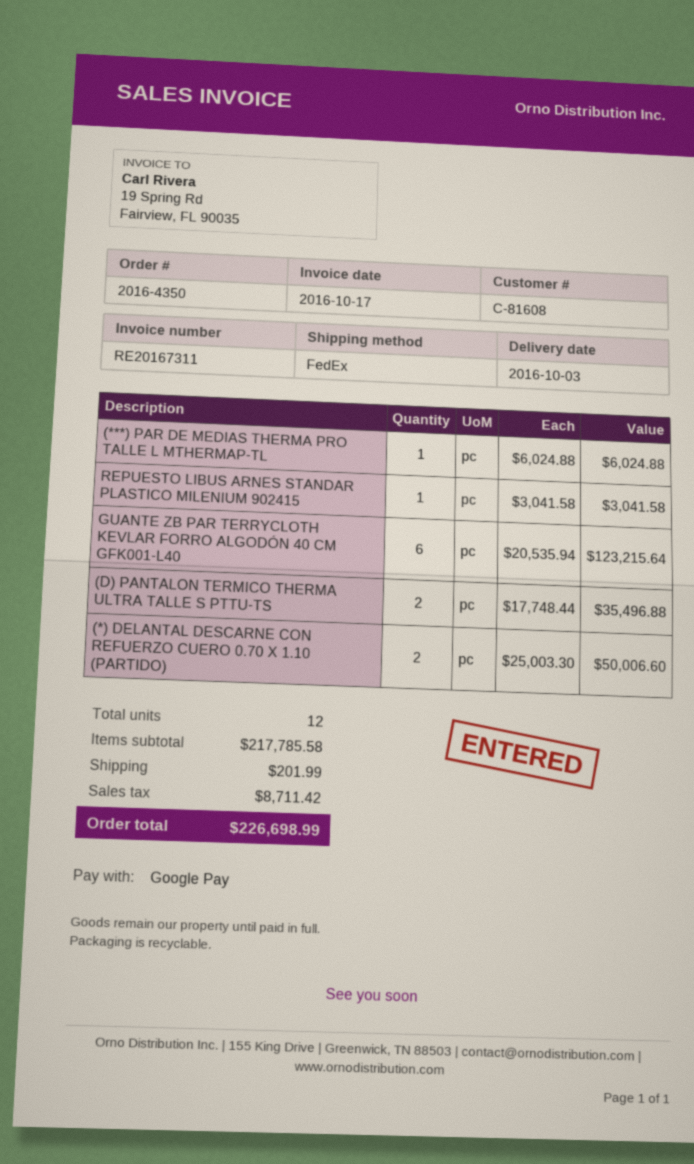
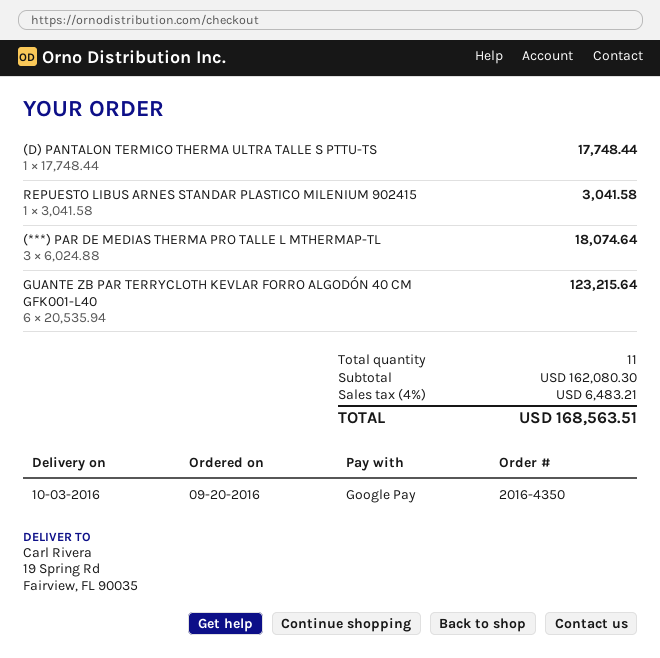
(***) PAR DE MEDIAS THERMA PRO TALLE L MTHERMAP-TL: 1 x 6024.88 = 6024.88 -> 3 x 6024.88 = 18074.64
(D) PANTALON TERMICO THERMA ULTRA TALLE S PTTU-TS: 2 x 17748.44 = 35496.88 -> 1 x 17748.44 = 17748.44
(*) DELANTAL DESCARNE CON REFUERZO CUERO 0.70 X 1.10 (PARTIDO): 2 x 25003.30 = 50006.60 -> none
total quantity: 12 -> 11
subtotal: 217785.58 -> 162080.30
shipping: 201.99 -> none
tax: 8711.42 -> 6483.21
total: 226698.99 -> 168563.51

